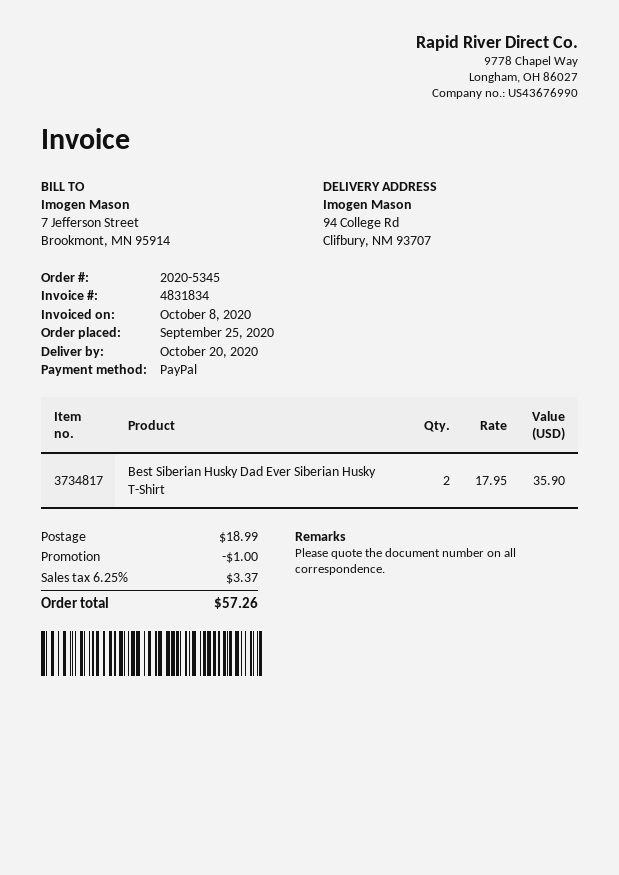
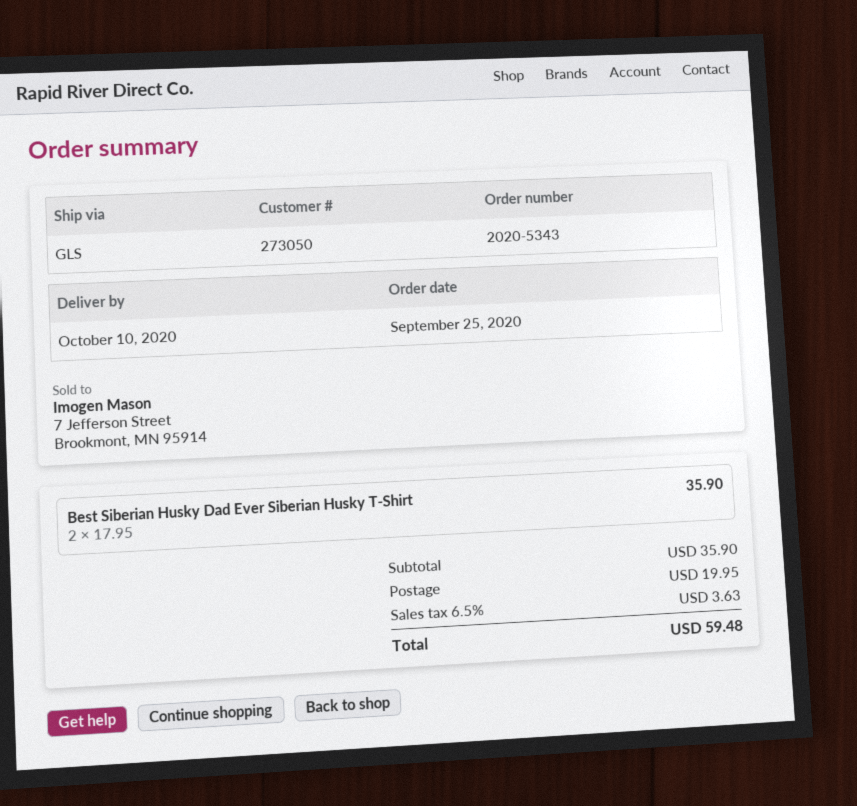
order number: 2020-5345 -> 2020-5343
delivery date: 2020-10-20 -> 2020-10-10
discount: 1.00 -> none
shipping: 18.99 -> 19.95
tax: 6.25% = 3.37 -> 6.5% = 3.63
total: 57.26 -> 59.48

